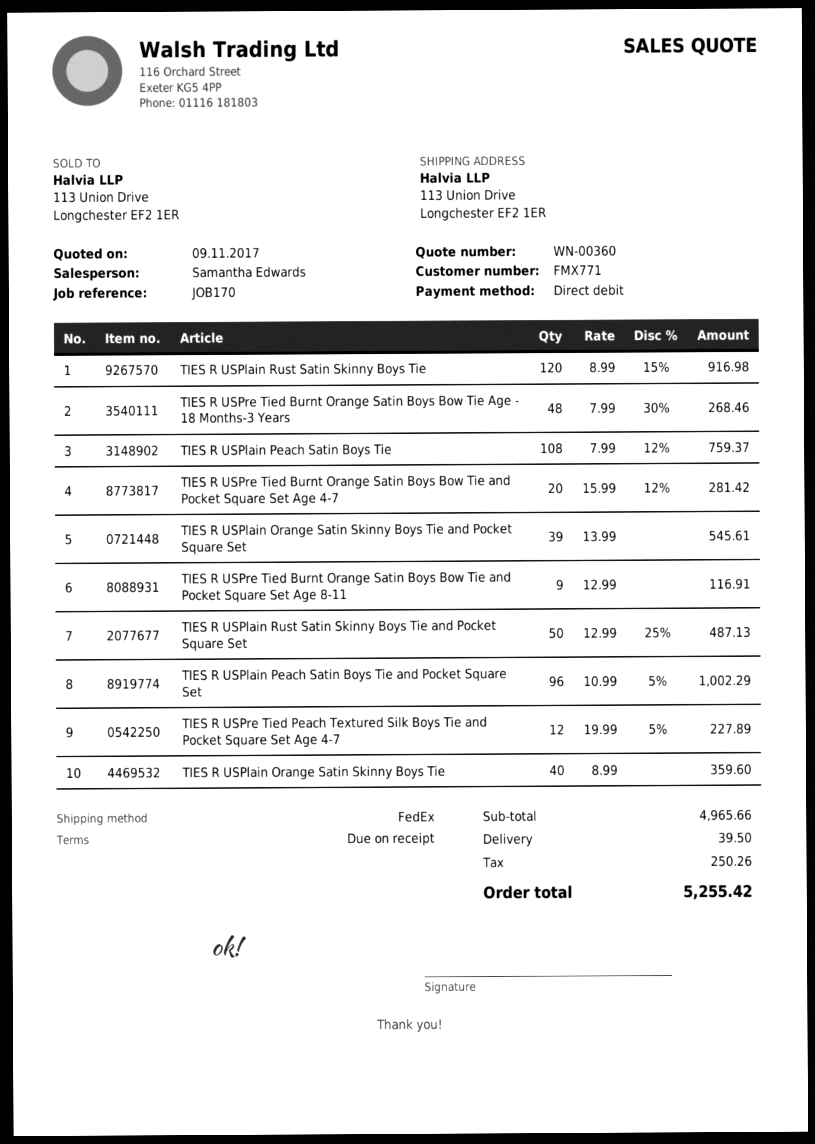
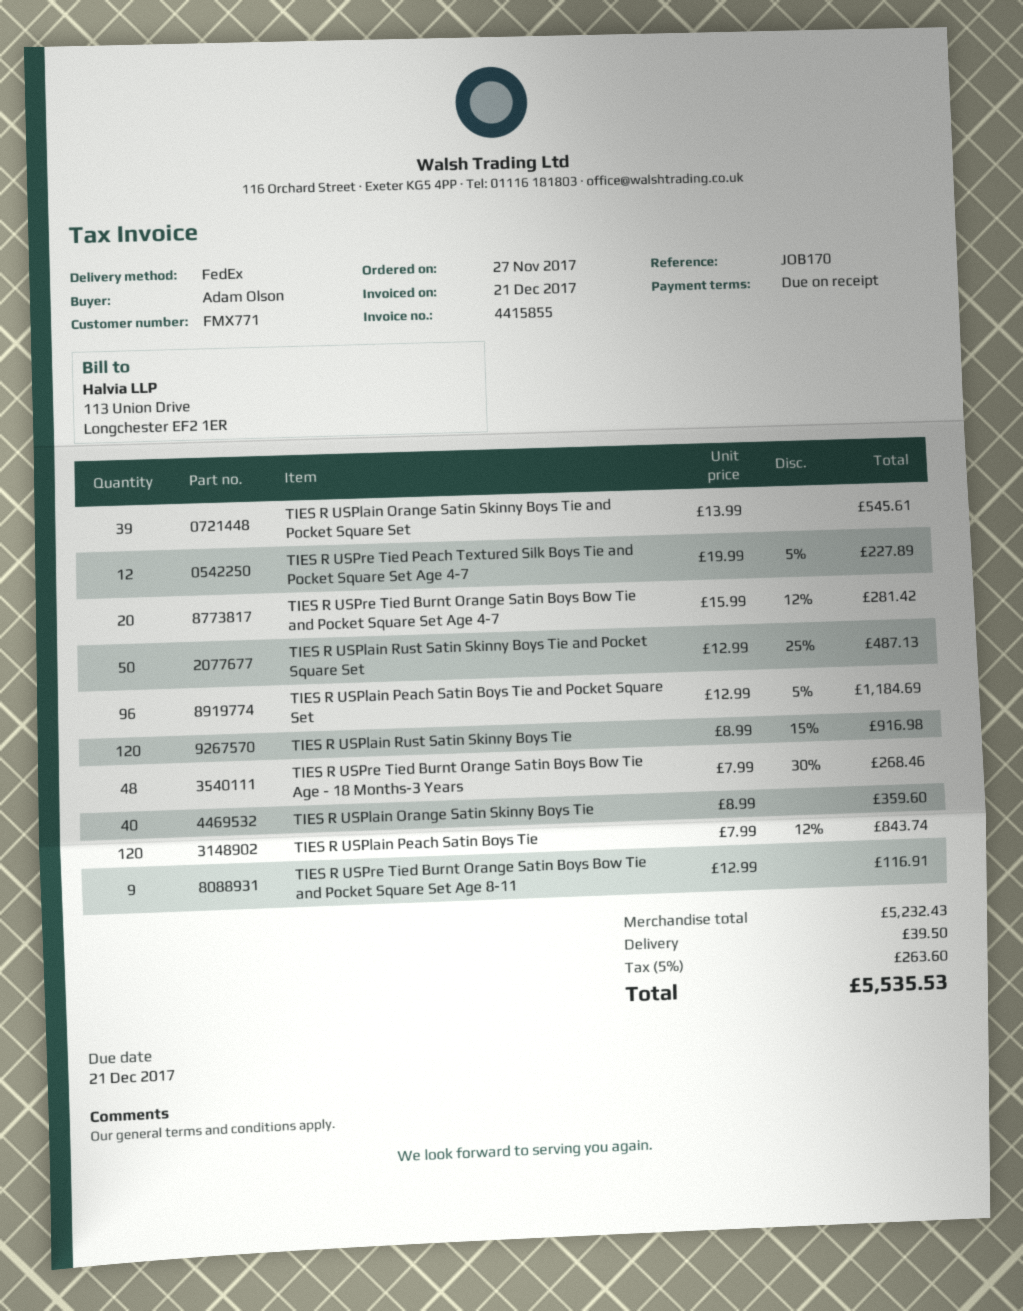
TIES R USPlain Peach Satin Boys Tie: 108 x 7.99 - 12% = 759.37 -> 120 x 7.99 - 12% = 843.74
TIES R USPlain Peach Satin Boys Tie and Pocket Square Set: 96 x 10.99 - 5% = 1002.29 -> 96 x 12.99 - 5% = 1184.69
subtotal: 4965.66 -> 5232.43
tax: 250.26 -> 263.60
total: 5255.42 -> 5535.53

